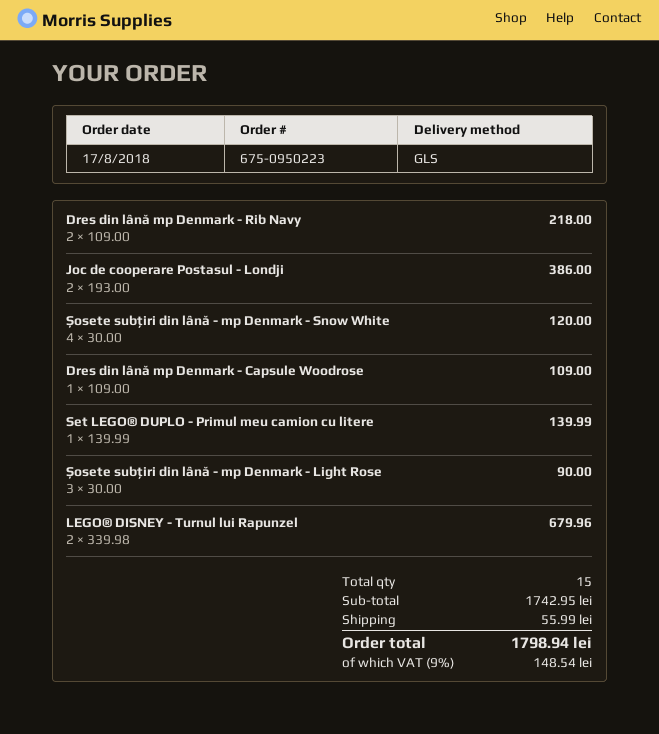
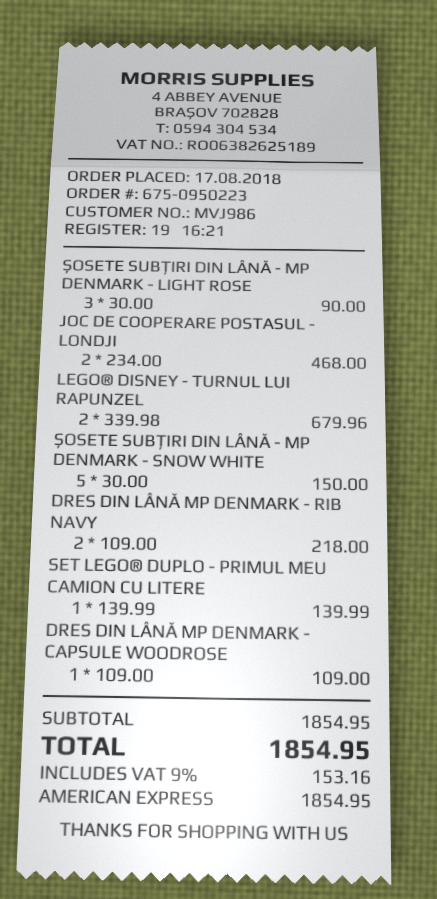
Joc de cooperare Postasul - Londji: 2 x 193.00 = 386.00 -> 2 x 234.00 = 468.00
Șosete subțiri din lână - mp Denmark - Snow White: 4 x 30.00 = 120.00 -> 5 x 30.00 = 150.00
subtotal: 1742.95 -> 1854.95
shipping: 55.99 -> none
tax: 9% = 148.54 -> 9% = 153.16
total: 1798.94 -> 1854.95

